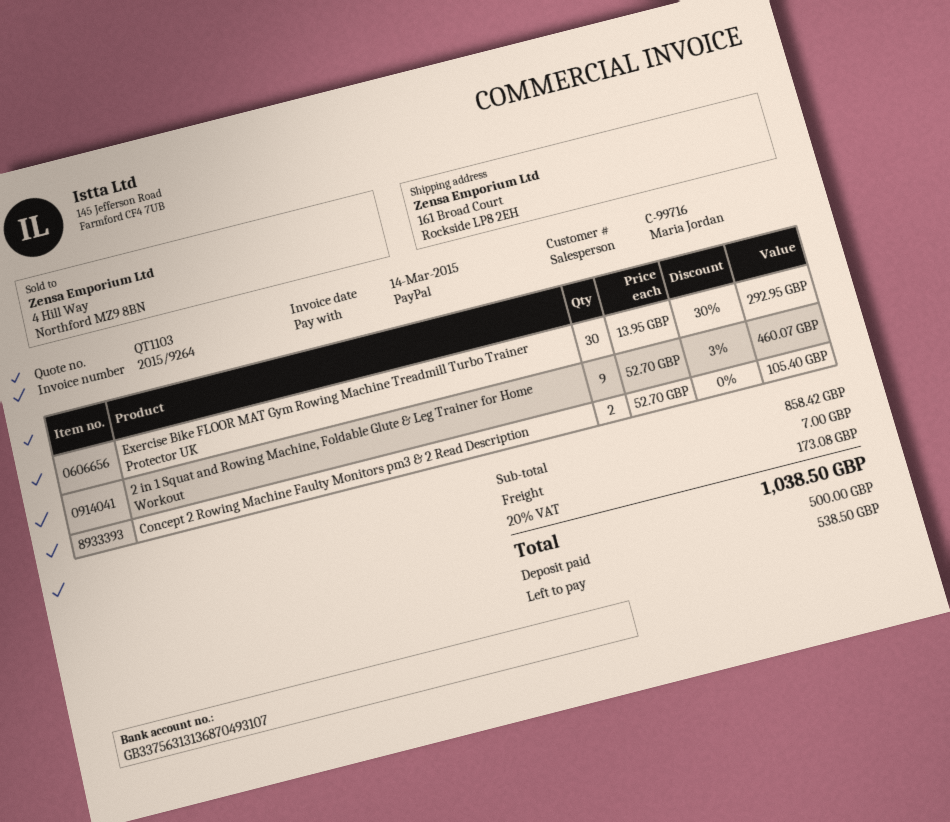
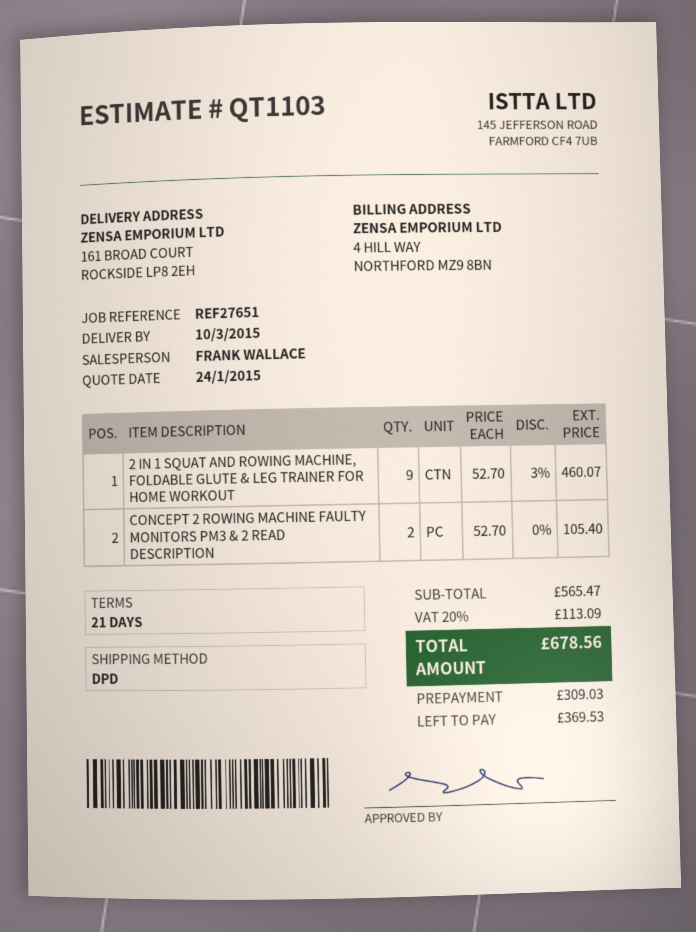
sales rep: Maria Jordan -> FRANK WALLACE
Exercise Bike FLOOR MAT Gym Rowing Machine Treadmill Turbo Trainer Protector UK: 30 x 13.95 - 30% = 292.95 -> none
subtotal: 858.42 -> 565.47
shipping: 7.00 -> none
tax: 20% = 173.08 -> 20% = 113.09
total: 1038.50 -> 678.56
deposit: 500.00 -> 309.03
balance: 538.50 -> 369.53

